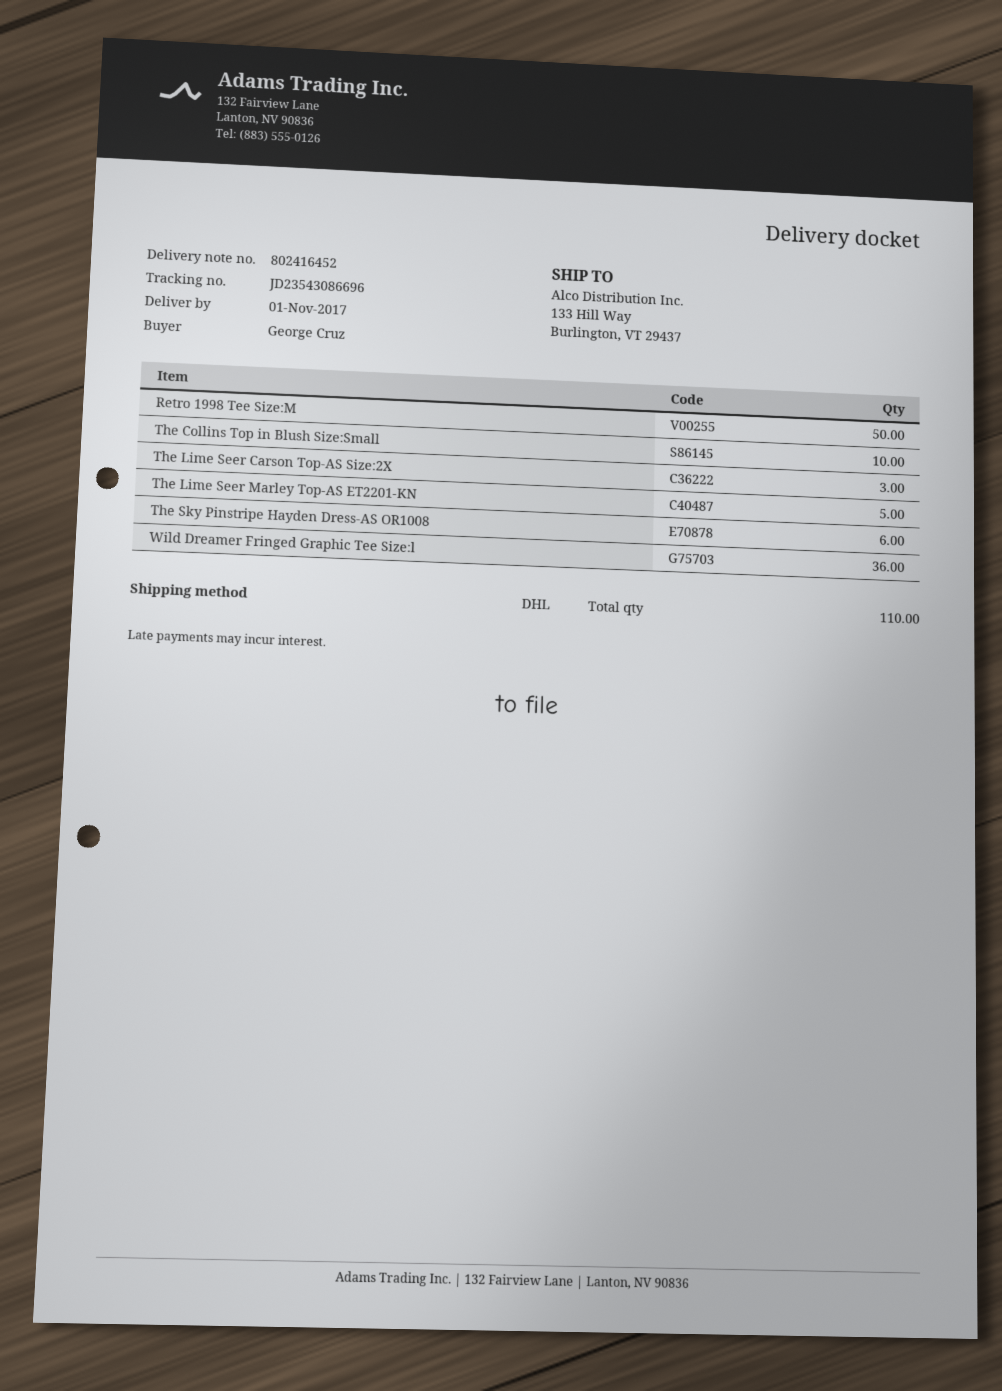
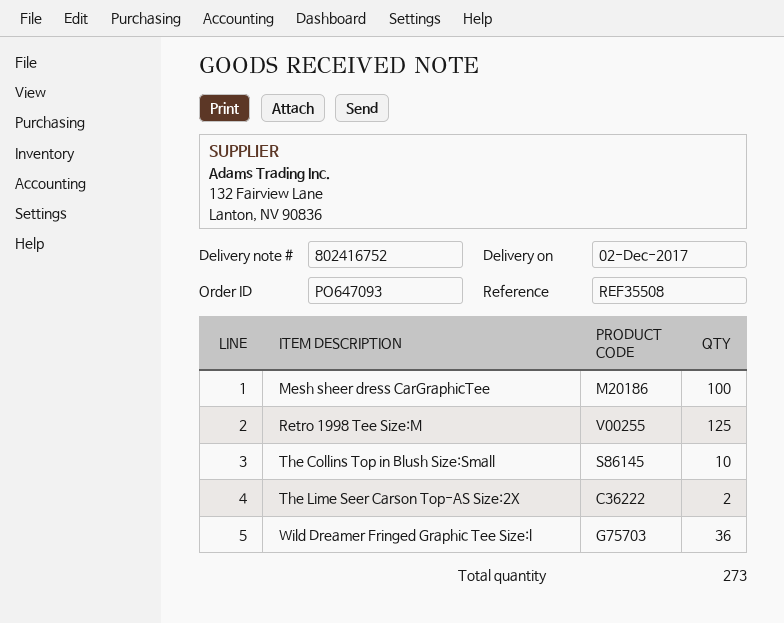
delivery note number: 802416452 -> 802416752
delivery date: 2017-11-01 -> 2017-12-02
Retro 1998 Tee Size:M: 50 -> 125
The Lime Seer Carson Top-AS Size:2X: 3 -> 2
The Lime Seer Marley Top-AS ET2201-KN: 5 -> none
The Sky Pinstripe Hayden Dress-AS OR1008: 6 -> none
Mesh sheer dress CarGraphicTee: none -> 100
total quantity: 110 -> 273

